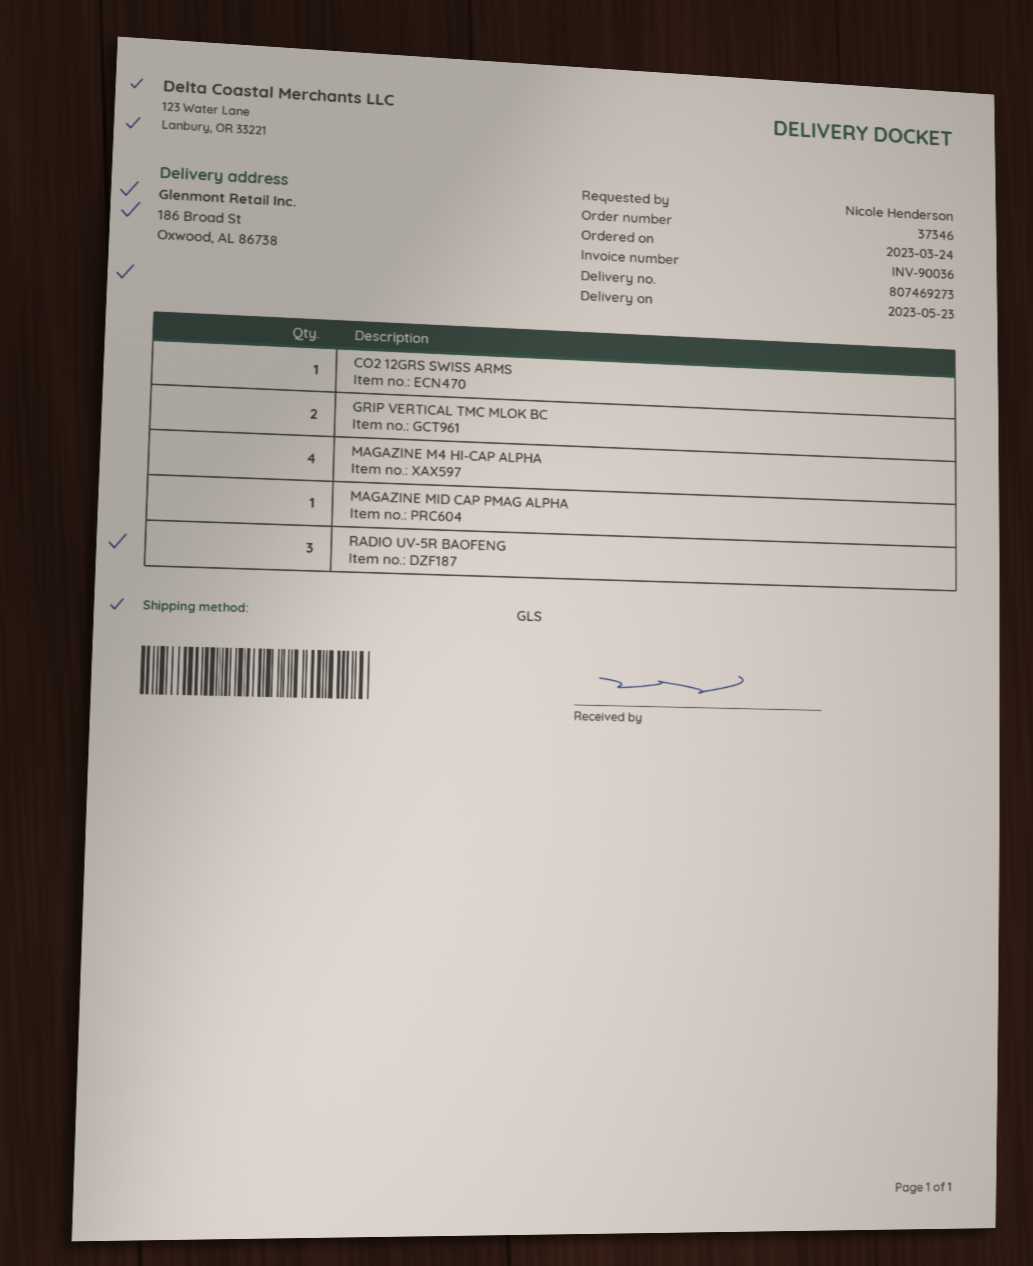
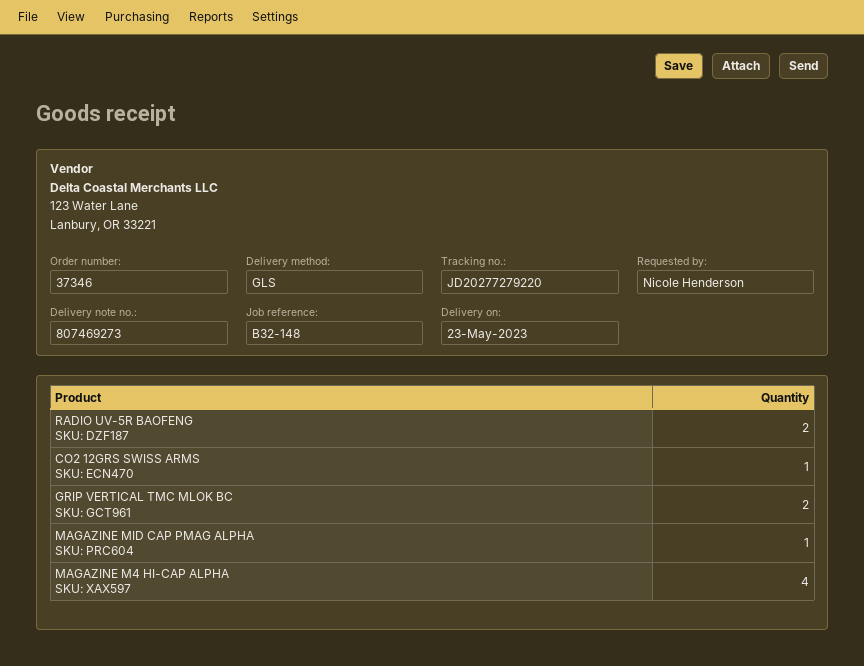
RADIO UV-5R BAOFENG: 3 -> 2

